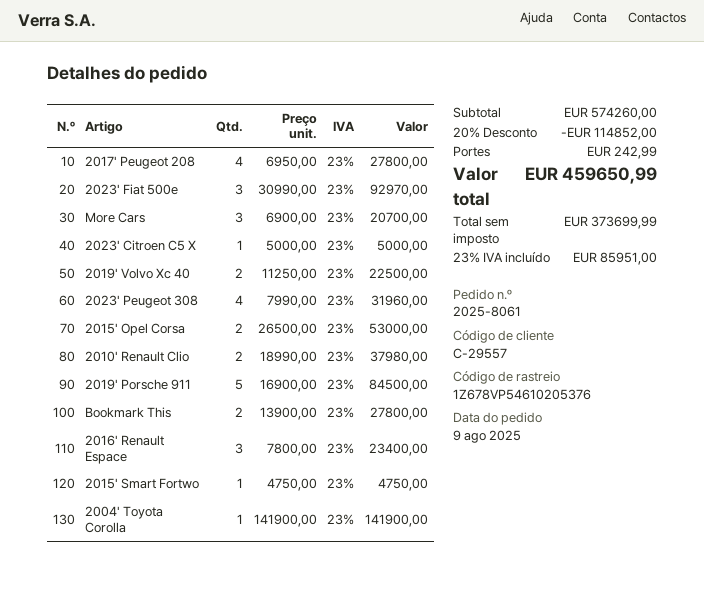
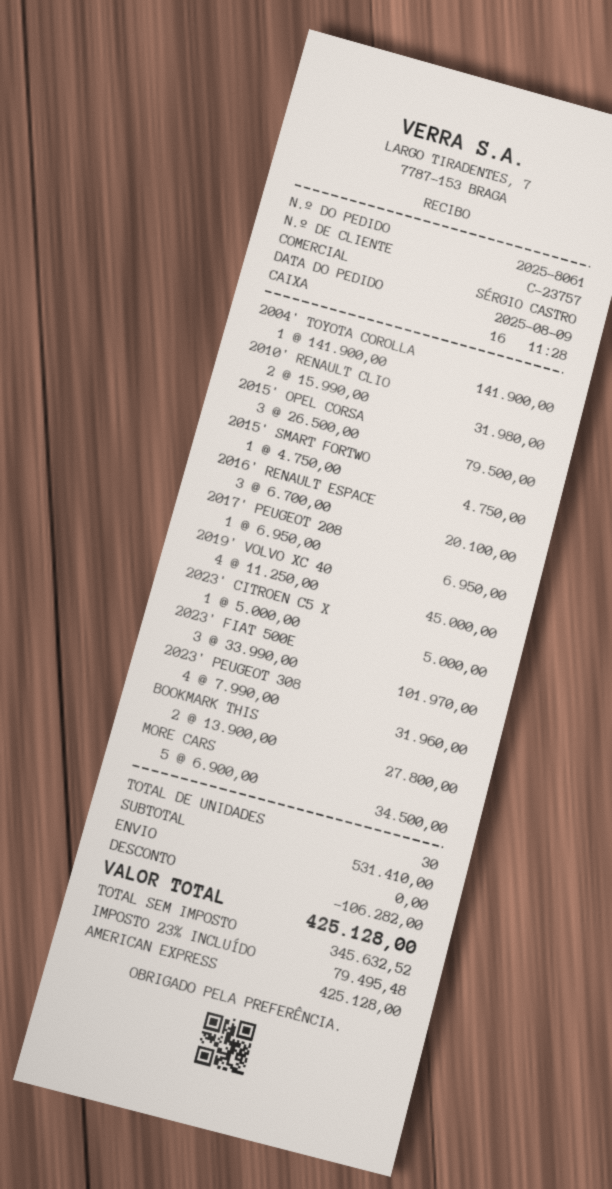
customer number: C-29557 -> C-23757
2017' Peugeot 208: 4 x 6950.00 = 27800.00 -> 1 x 6950.00 = 6950.00
2023' Fiat 500e: 3 x 30990.00 = 92970.00 -> 3 x 33990.00 = 101970.00
More Cars: 3 x 6900.00 = 20700.00 -> 5 x 6900.00 = 34500.00
2019' Volvo Xc 40: 2 x 11250.00 = 22500.00 -> 4 x 11250.00 = 45000.00
2015' Opel Corsa: 2 x 26500.00 = 53000.00 -> 3 x 26500.00 = 79500.00
2010' Renault Clio: 2 x 18990.00 = 37980.00 -> 2 x 15990.00 = 31980.00
2019' Porsche 911: 5 x 16900.00 = 84500.00 -> none
2016' Renault Espace: 3 x 7800.00 = 23400.00 -> 3 x 6700.00 = 20100.00
subtotal: 574260.00 -> 531410.00
discount: 114852.00 -> 106282.00
shipping: 242.99 -> 0.00
net: 373699.99 -> 345632.52
tax: 23% = 85951.00 -> 23% = 79495.48
total: 459650.99 -> 425128.00

